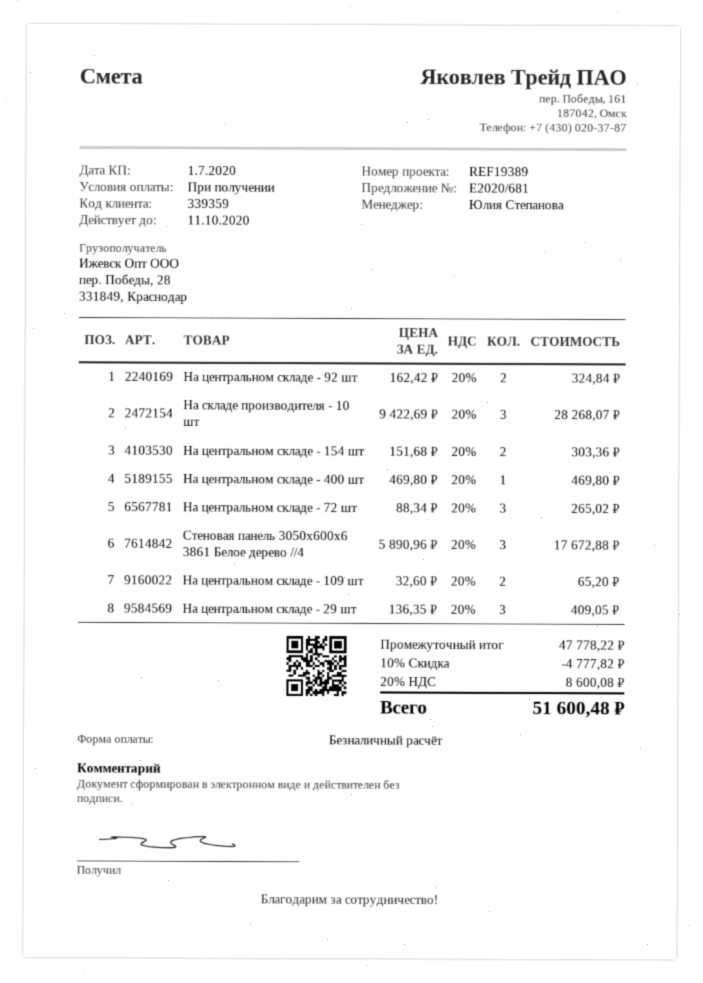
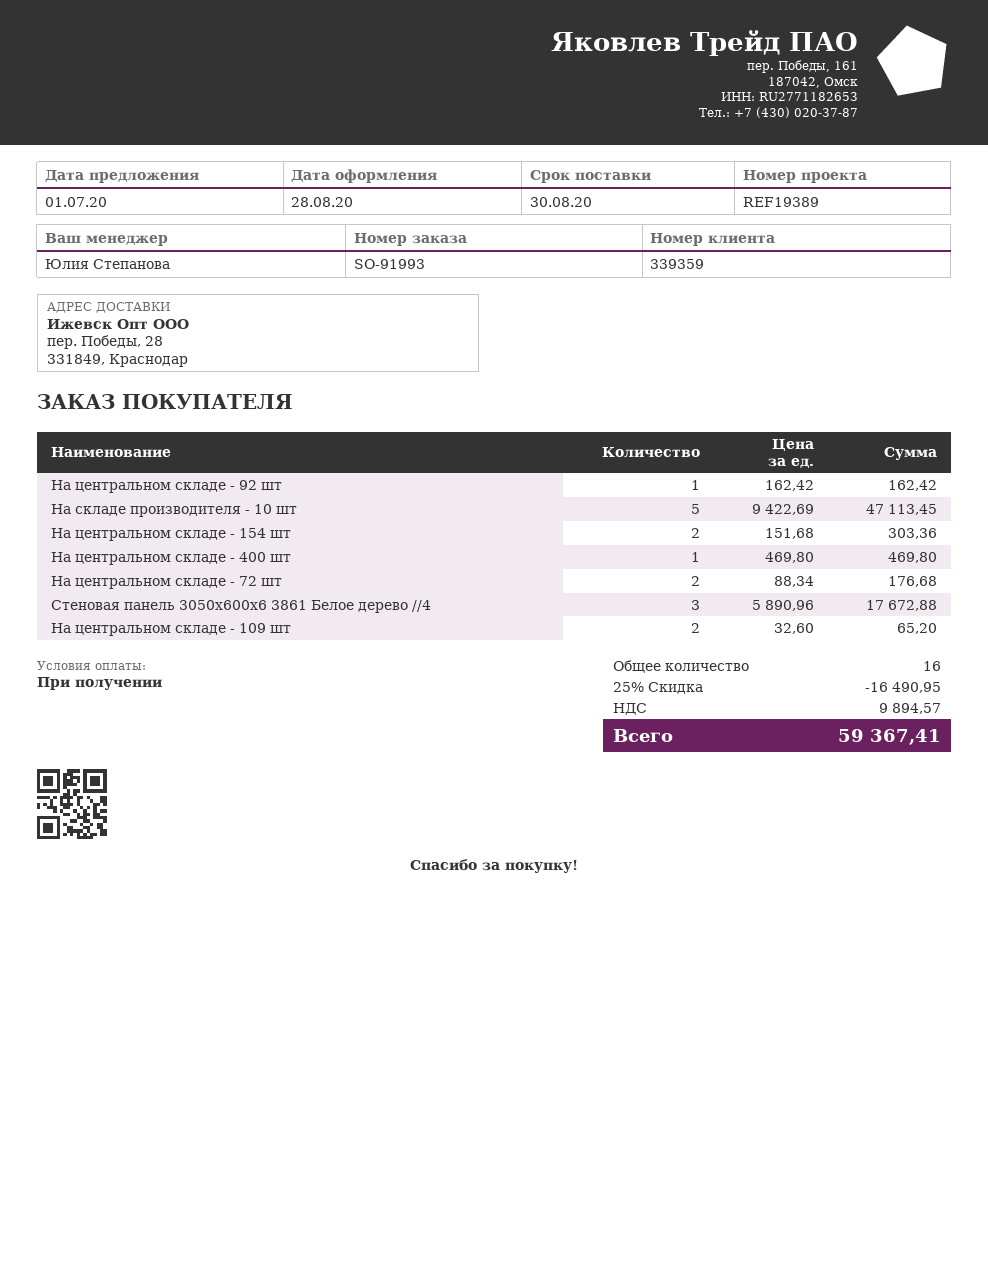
На центральном складе - 92 шт: 2 x 162.42 = 324.84 -> 1 x 162.42 = 162.42
На складе производителя - 10 шт: 3 x 9422.69 = 28268.07 -> 5 x 9422.69 = 47113.45
На центральном складе - 72 шт: 3 x 88.34 = 265.02 -> 2 x 88.34 = 176.68
На центральном складе - 29 шт: 3 x 136.35 = 409.05 -> none
discount: 10% = 4777.82 -> 25% = 16490.95
tax: 8600.08 -> 9894.57
total: 51600.48 -> 59367.41

